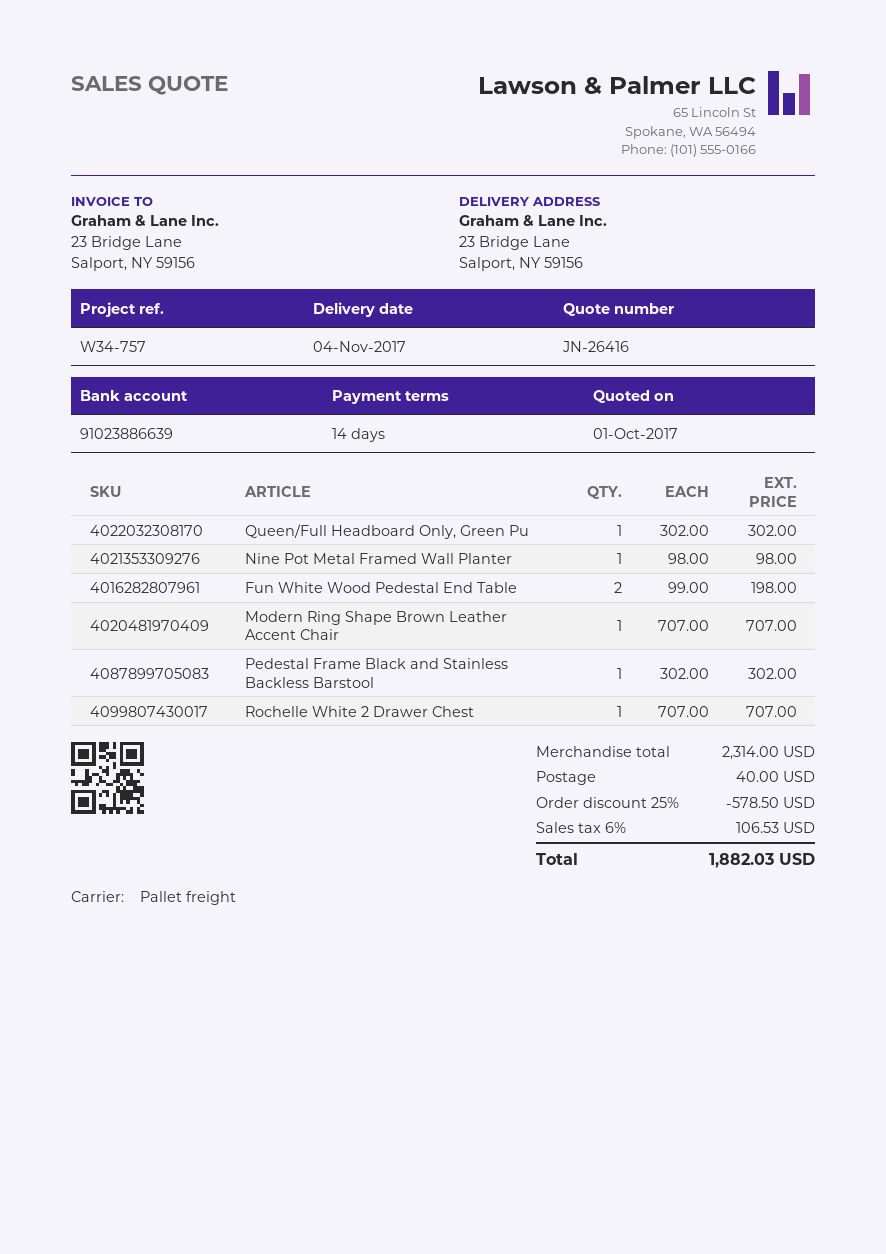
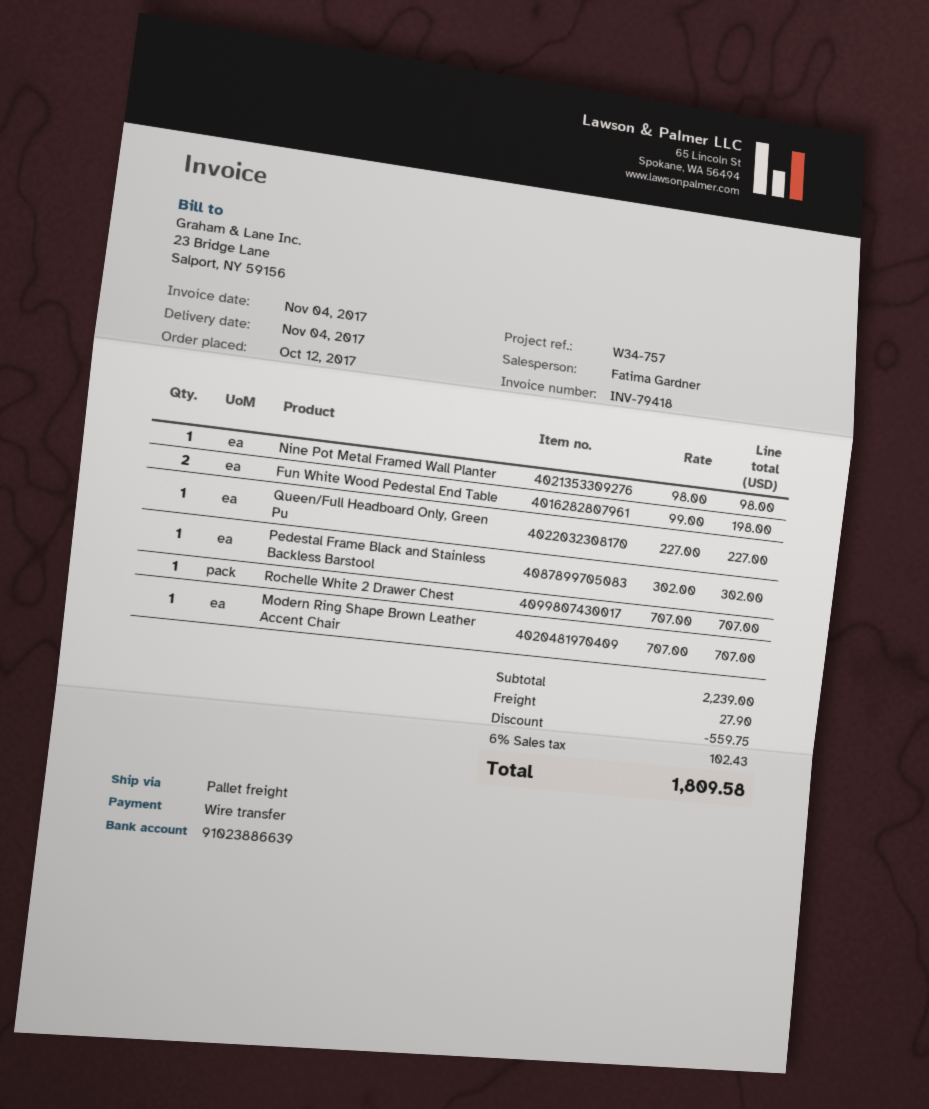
Queen/Full Headboard Only, Green Pu: 1 x 302.00 = 302.00 -> 1 x 227.00 = 227.00
subtotal: 2314.00 -> 2239.00
discount: 578.50 -> 559.75
shipping: 40.00 -> 27.90
tax: 6% = 106.53 -> 6% = 102.43
total: 1882.03 -> 1809.58

